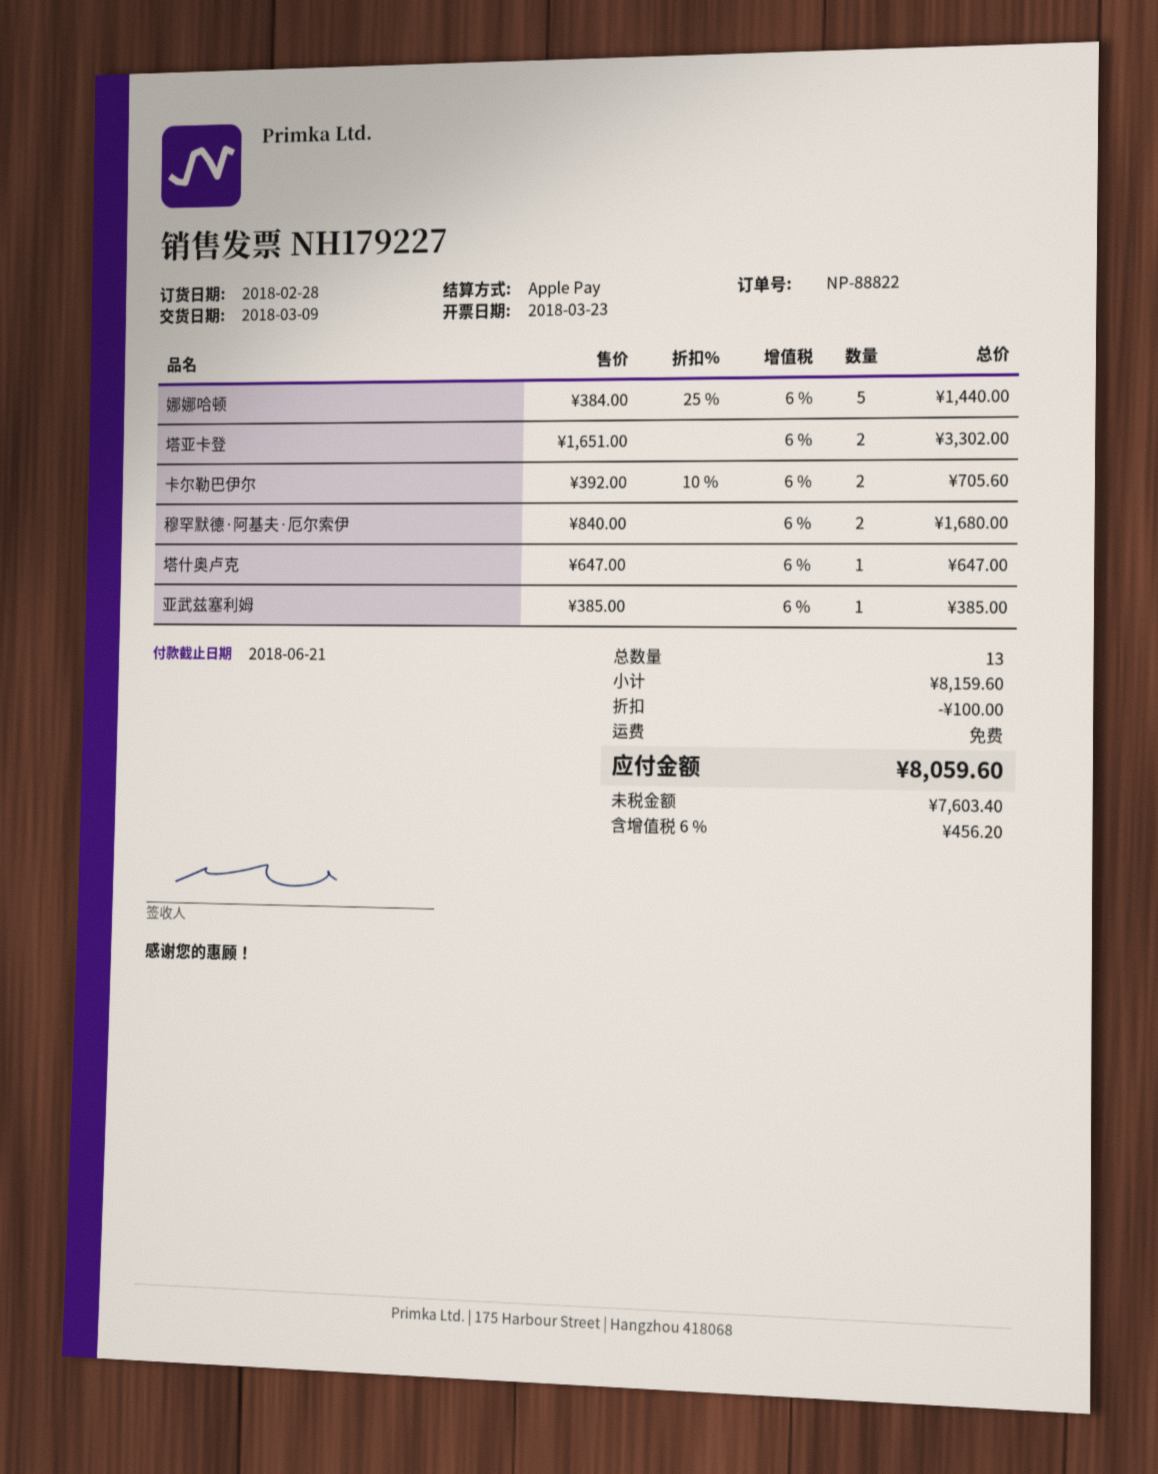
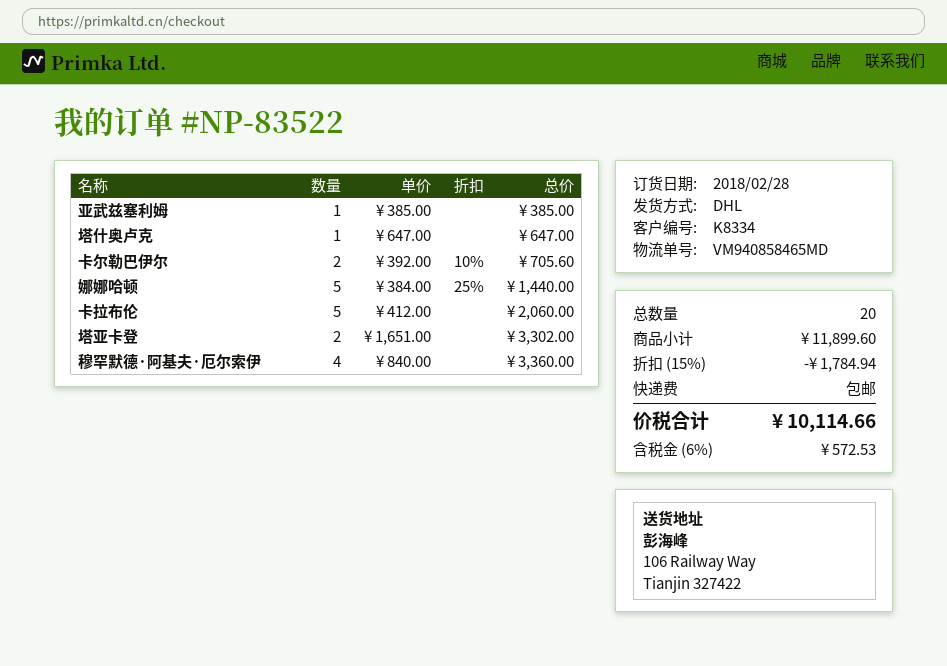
order number: NP-88822 -> NP-83522
穆罕默德·阿基夫·厄尔索伊: 2 x 840.00 = 1680.00 -> 4 x 840.00 = 3360.00
卡拉布伦: none -> 5 x 412.00 = 2060.00
total quantity: 13 -> 20
subtotal: 8159.60 -> 11899.60
discount: 100.00 -> 1784.94
tax: 6% = 456.20 -> 6% = 572.53
total: 8059.60 -> 10114.66

